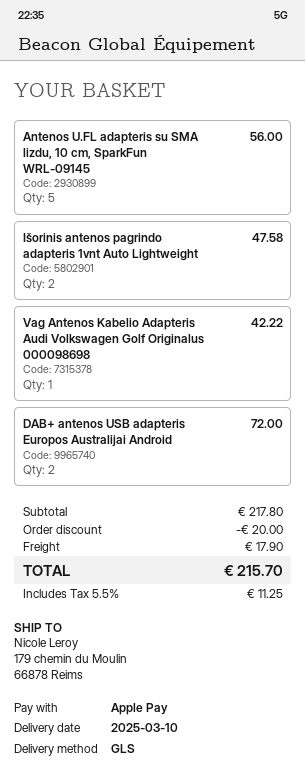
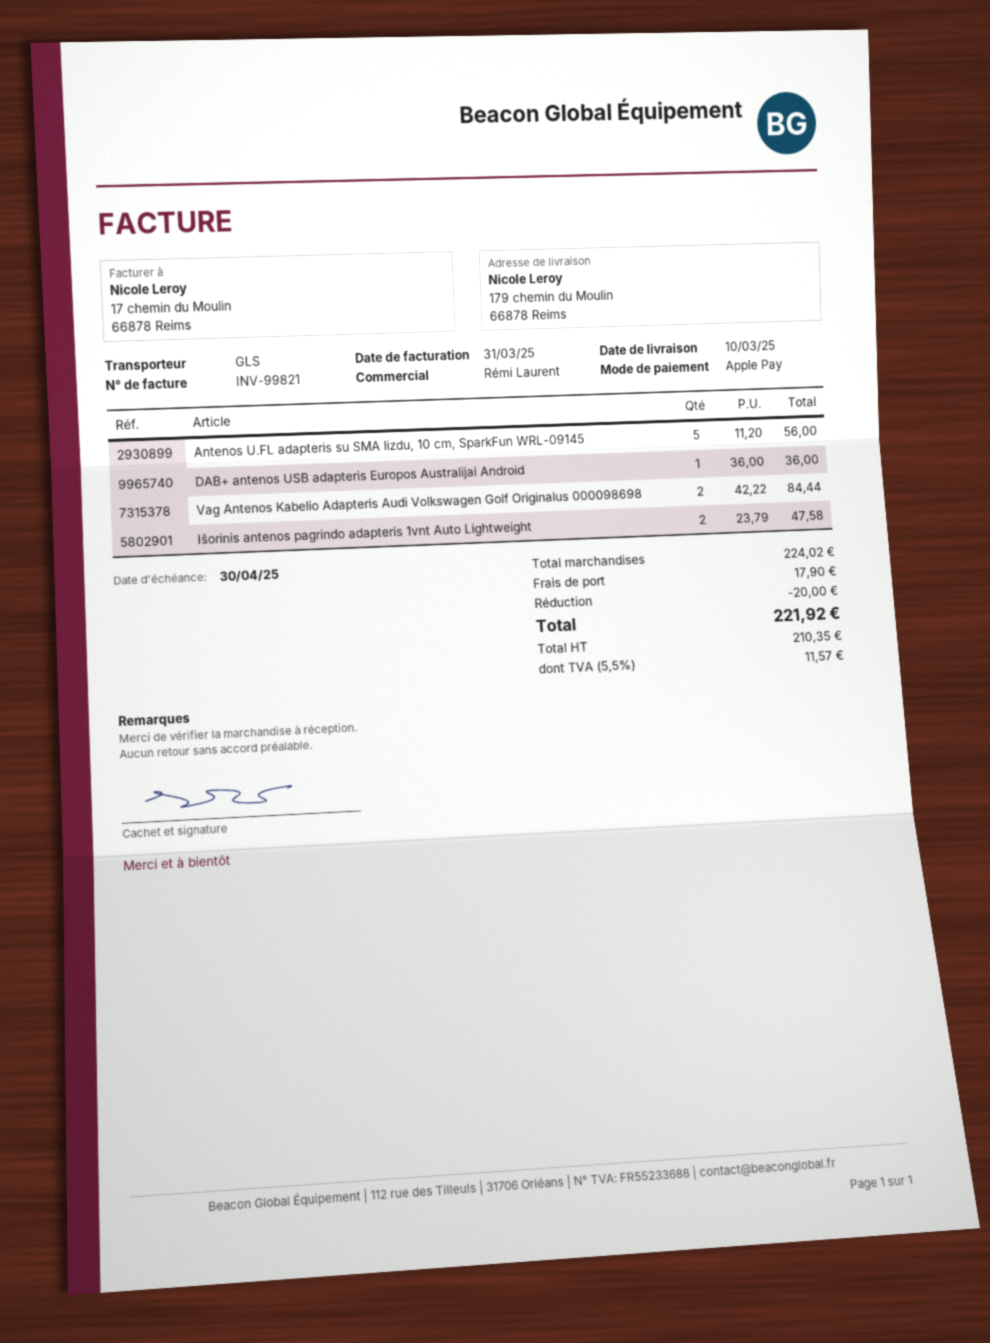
Vag Antenos Kabelio Adapteris Audi Volkswagen Golf Originalus 000098698: 1 for 42.22 -> 2 for 84.44
DAB+ antenos USB adapteris Europos Australijai Android: 2 for 72.00 -> 1 for 36.00
subtotal: 217.80 -> 224.02
tax: 5.5% = 11.25 -> 5.5% = 11.57
total: 215.70 -> 221.92

